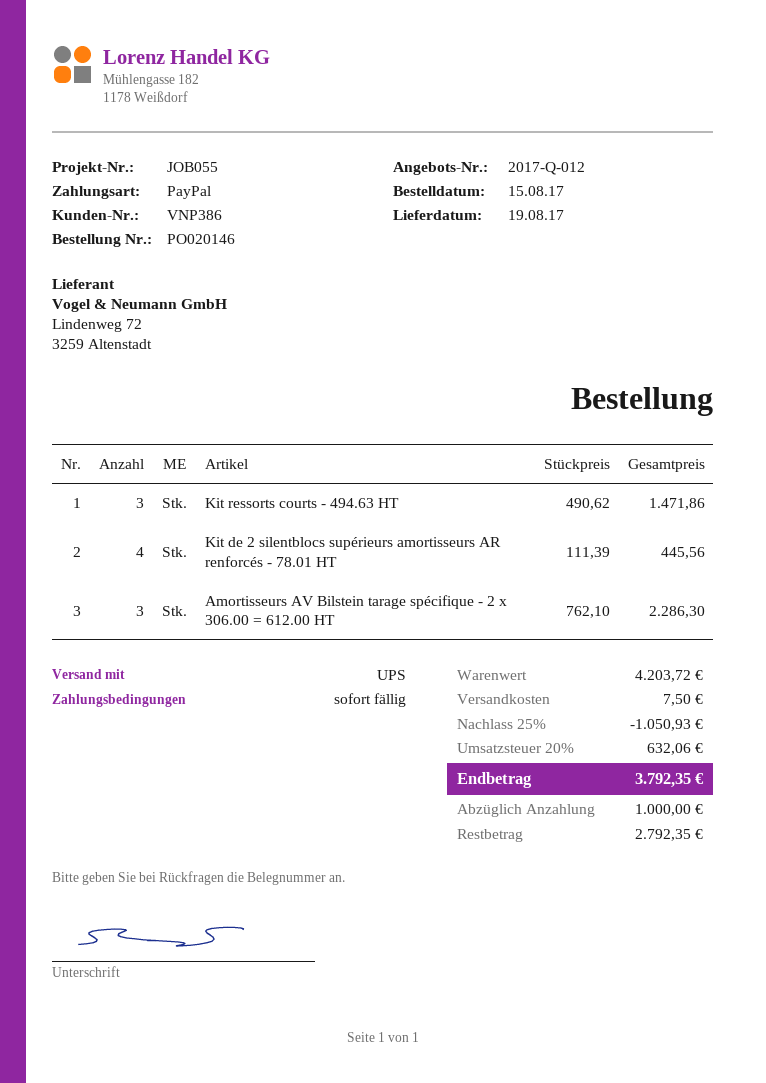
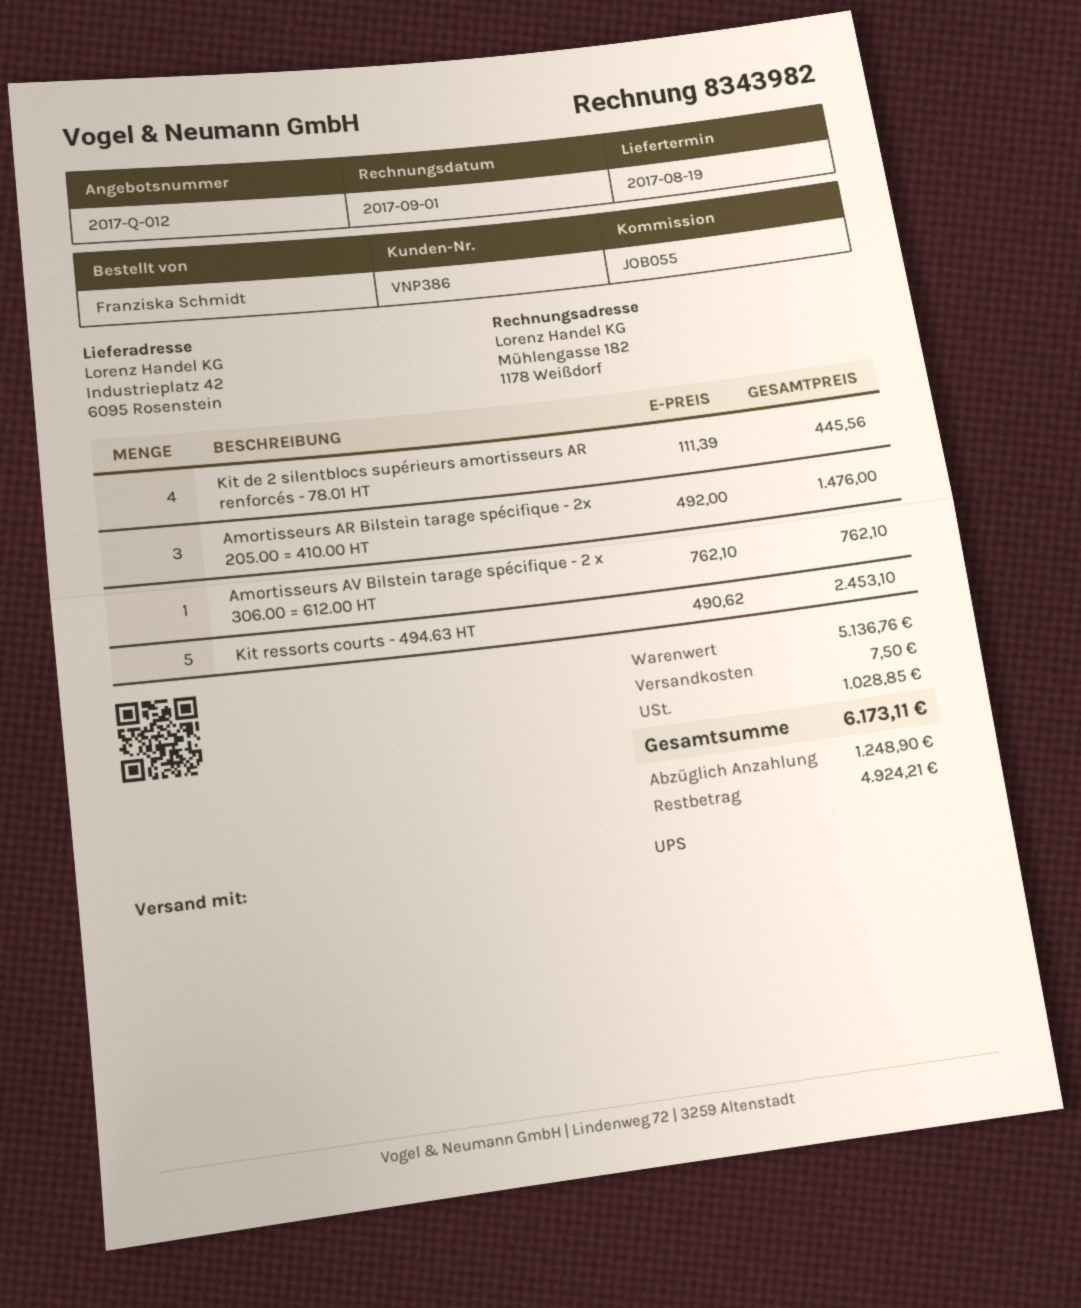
Kit ressorts courts - 494.63 HT: 3 x 490.62 = 1471.86 -> 5 x 490.62 = 2453.10
Amortisseurs AV Bilstein tarage spécifique - 2 x 306.00 = 612.00 HT: 3 x 762.10 = 2286.30 -> 1 x 762.10 = 762.10
Amortisseurs AR Bilstein tarage spécifique - 2x 205.00 = 410.00 HT: none -> 3 x 492.00 = 1476.00
subtotal: 4203.72 -> 5136.76
discount: 25% = 1050.93 -> none
tax: 632.06 -> 1028.85
total: 3792.35 -> 6173.11
deposit: 1000.00 -> 1248.90
balance: 2792.35 -> 4924.21

